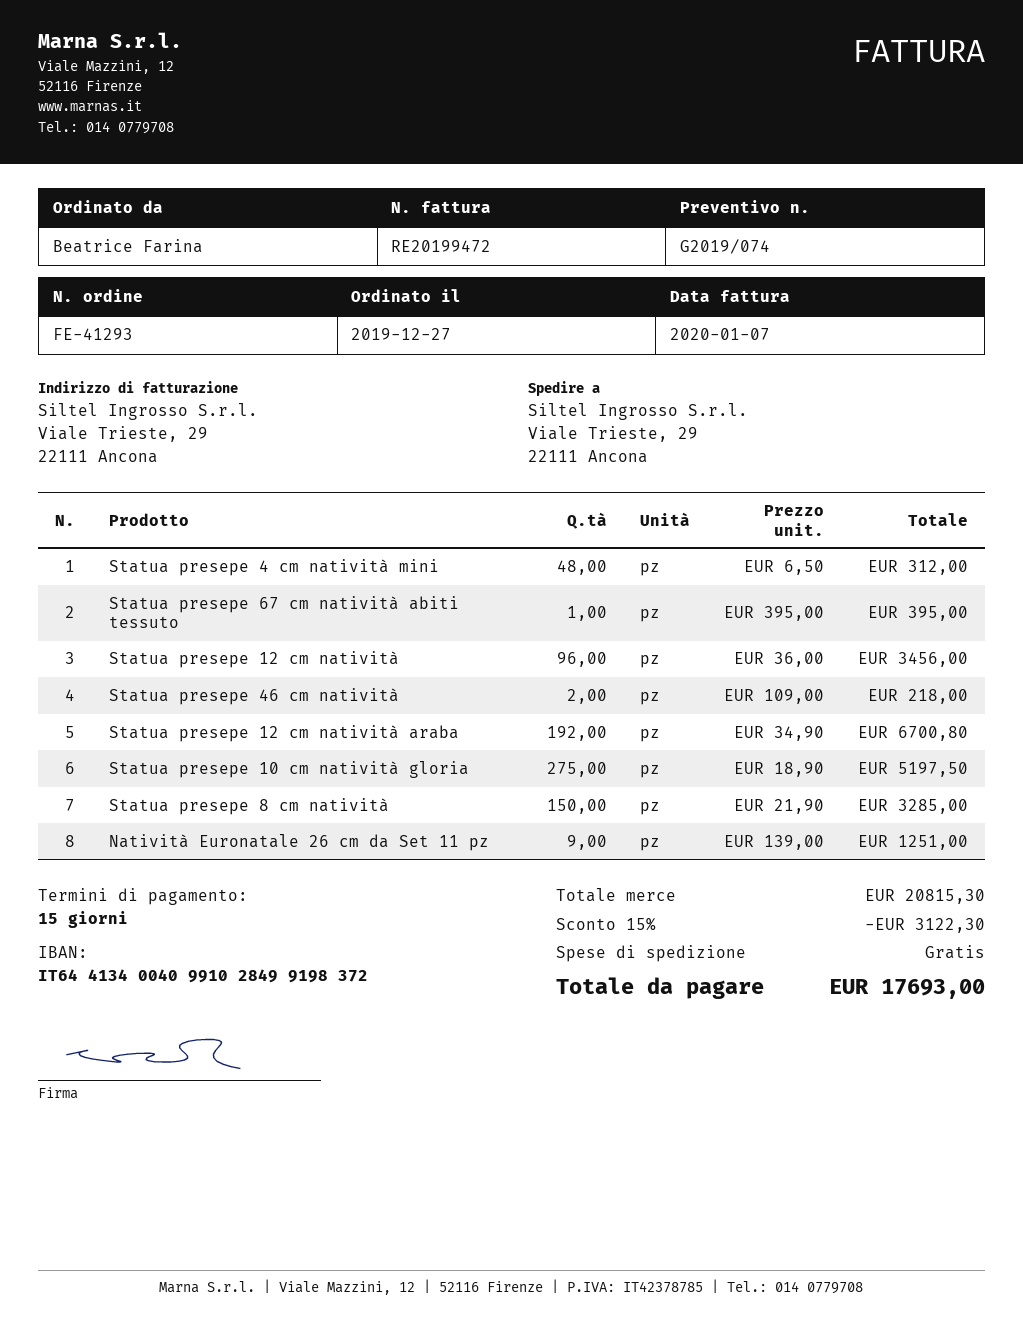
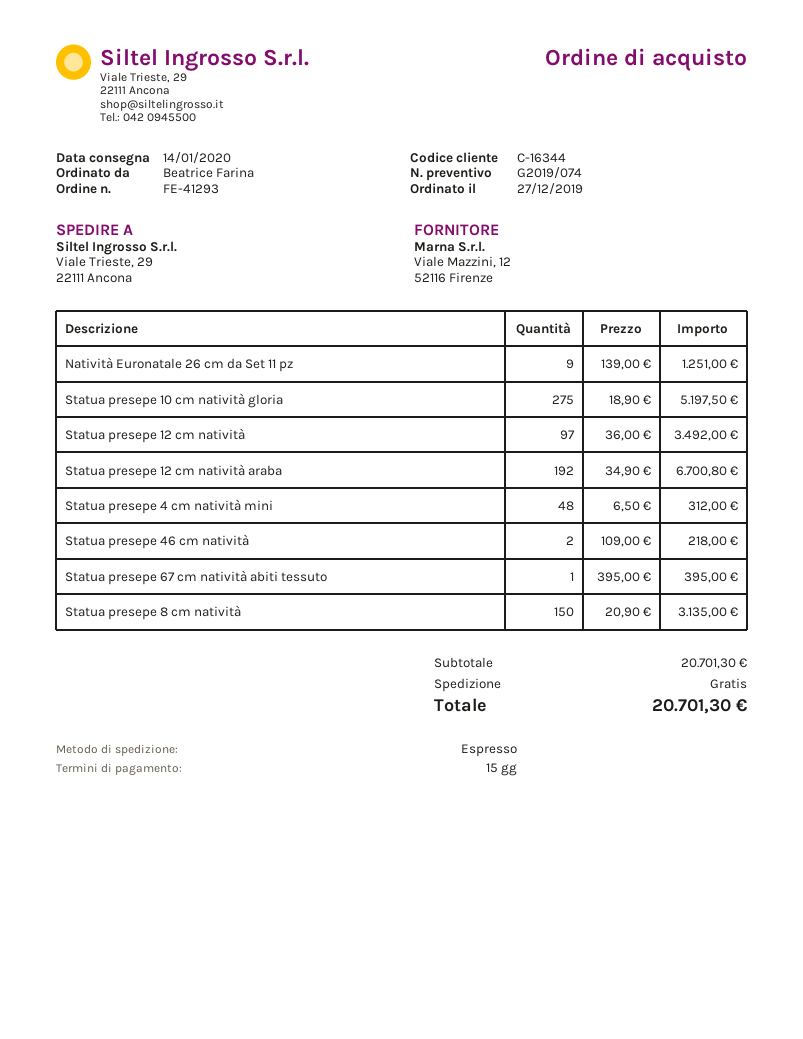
Statua presepe 12 cm natività: 96 x 36.00 = 3456.00 -> 97 x 36.00 = 3492.00
Statua presepe 8 cm natività: 150 x 21.90 = 3285.00 -> 150 x 20.90 = 3135.00
subtotal: 20815.30 -> 20701.30
discount: 15% = 3122.30 -> none
total: 17693.00 -> 20701.30

